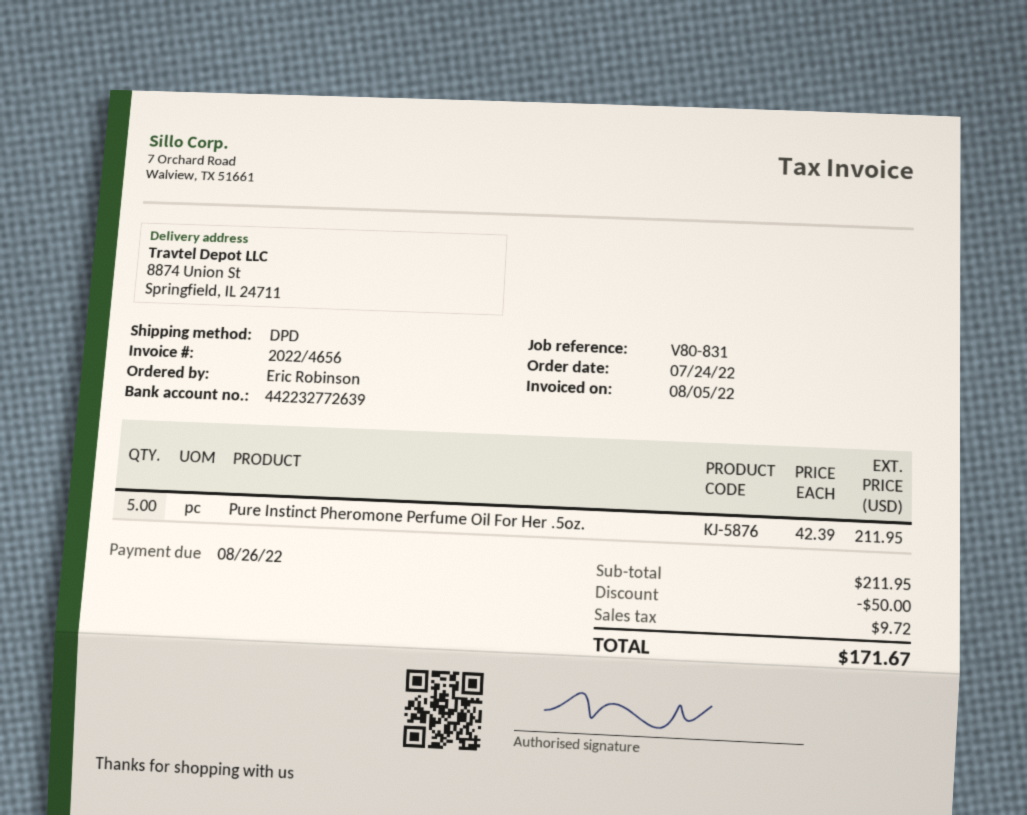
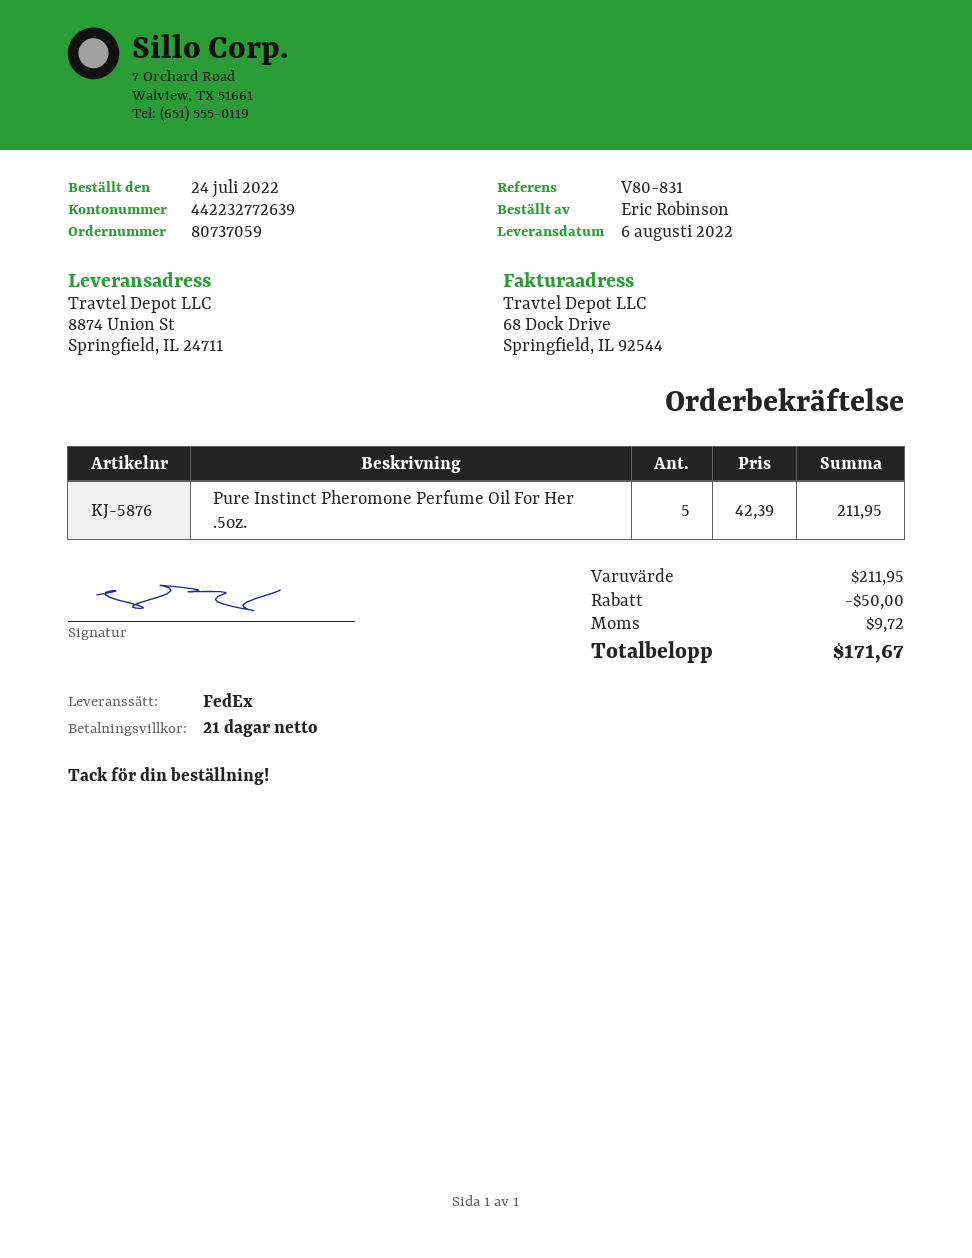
shipping method: DPD -> FedEx

